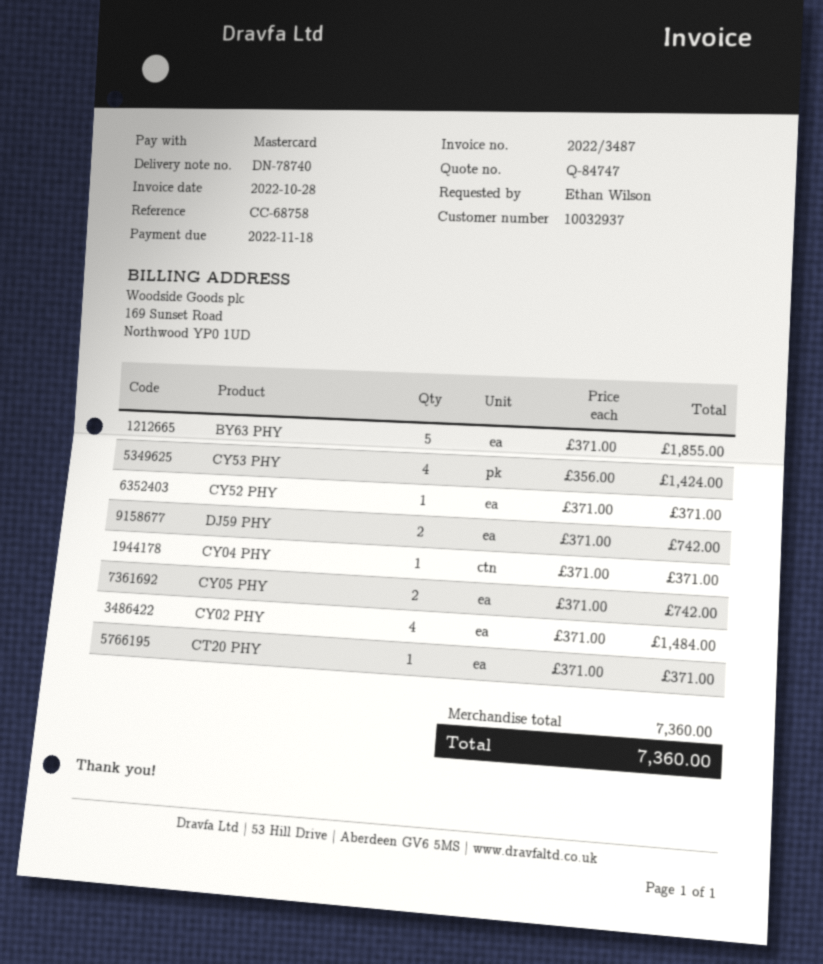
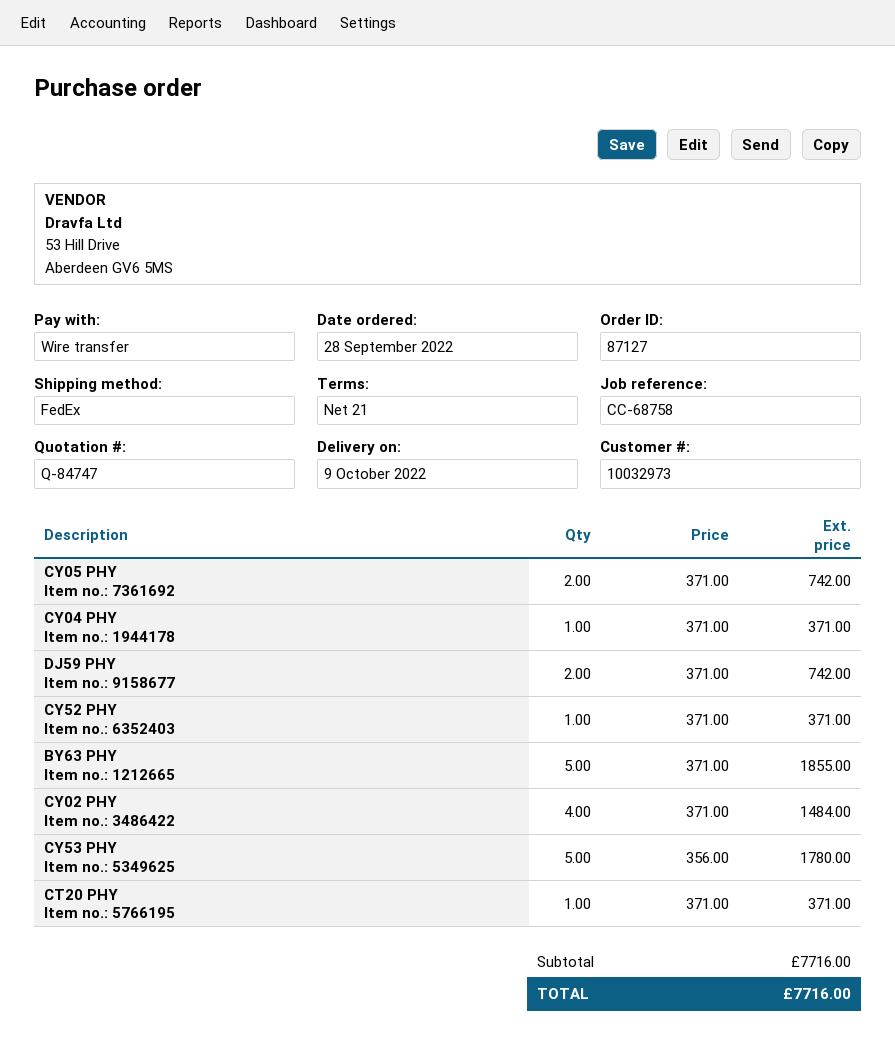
customer number: 10032937 -> 10032973
payment method: Mastercard -> bank transfer
CY53 PHY: 4 x 356.00 = 1424.00 -> 5 x 356.00 = 1780.00
subtotal: 7360.00 -> 7716.00
total: 7360.00 -> 7716.00

